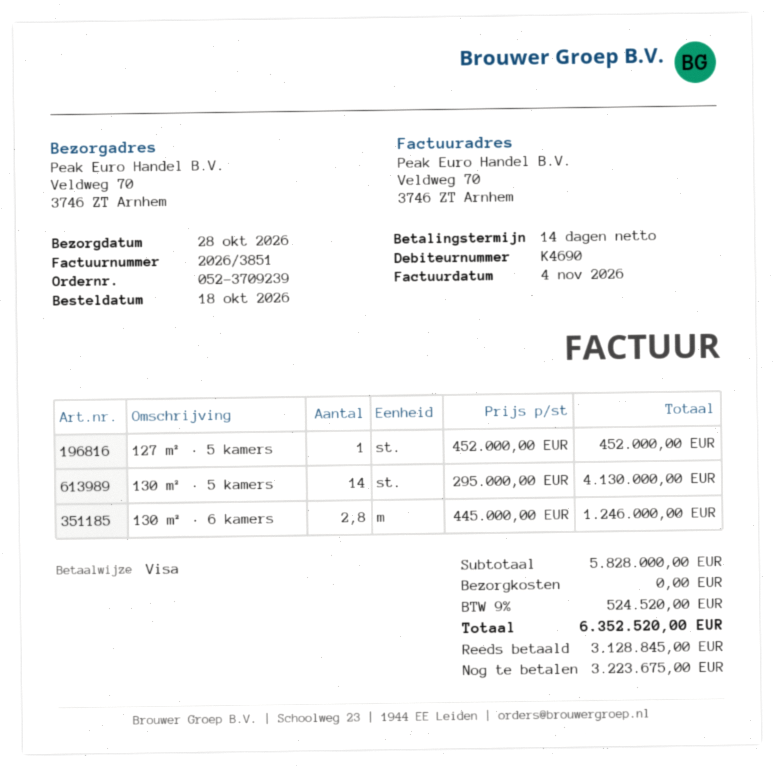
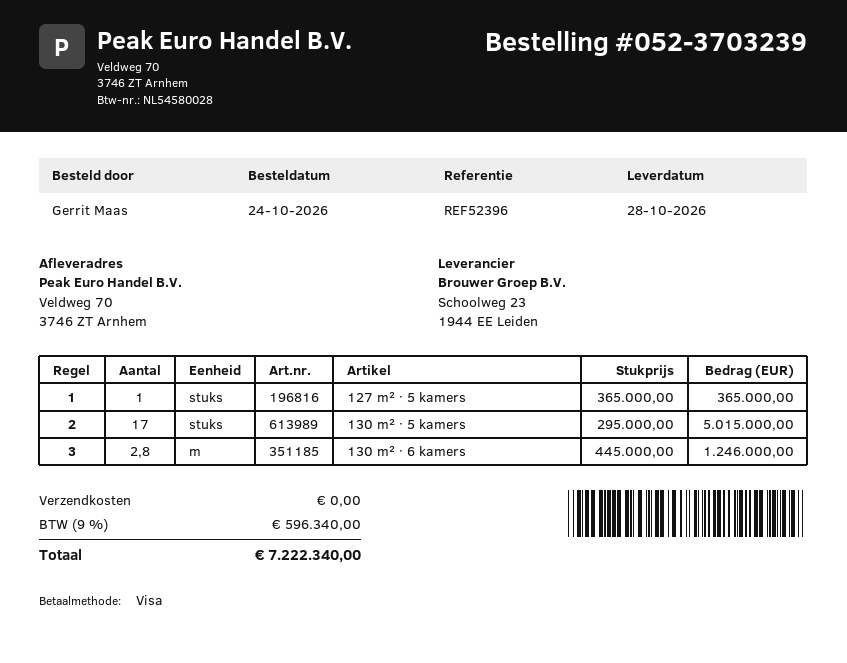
order number: 052-3709239 -> 052-3703239
order date: 2026-10-18 -> 2026-10-24
127 m² · 5 kamers: 1 x 452000.00 = 452000.00 -> 1 x 365000.00 = 365000.00
130 m² · 5 kamers: 14 x 295000.00 = 4130000.00 -> 17 x 295000.00 = 5015000.00
tax: 9% = 524520.00 -> 9% = 596340.00
total: 6352520.00 -> 7222340.00

